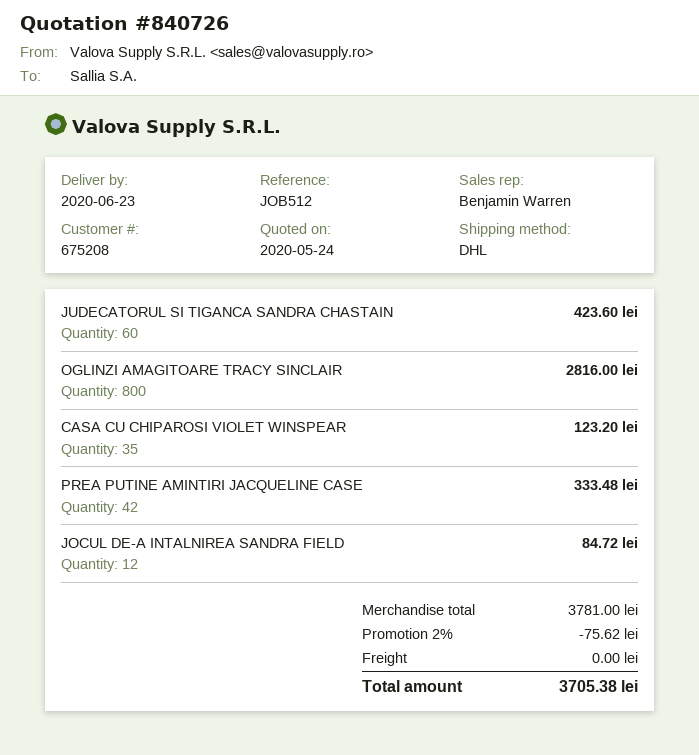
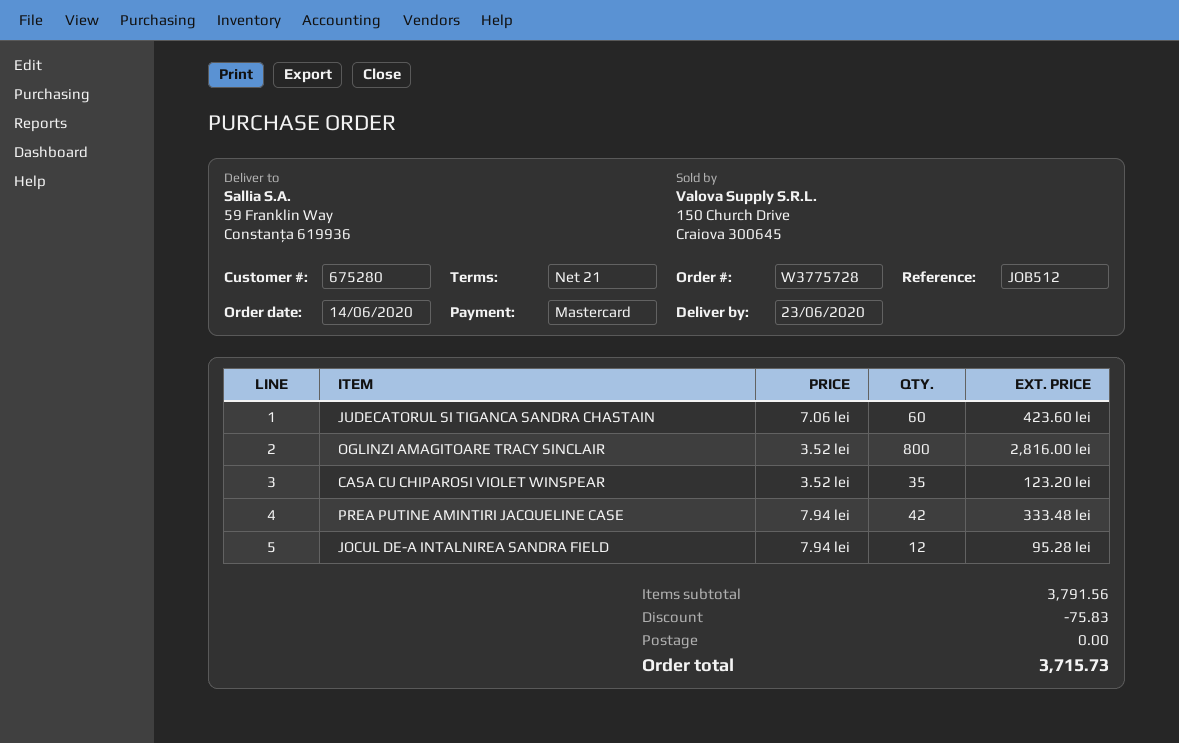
customer number: 675208 -> 675280
JOCUL DE-A INTALNIREA SANDRA FIELD: 12 for 84.72 -> 12 for 95.28
subtotal: 3781.00 -> 3791.56
discount: 75.62 -> 75.83
total: 3705.38 -> 3715.73

